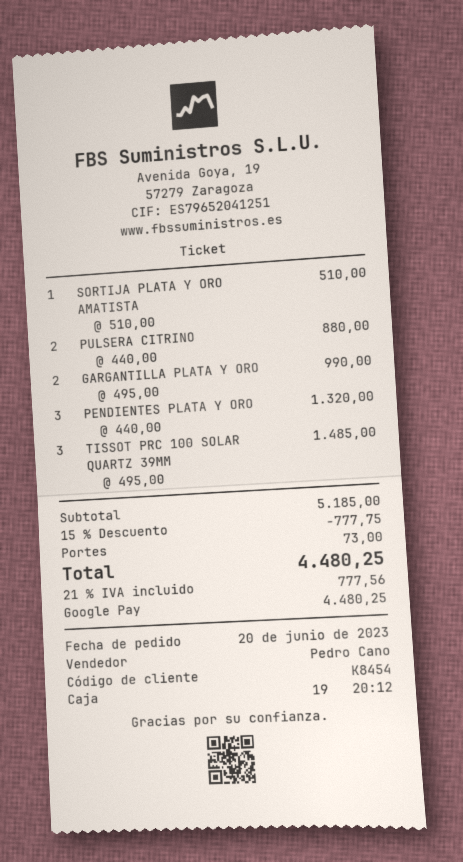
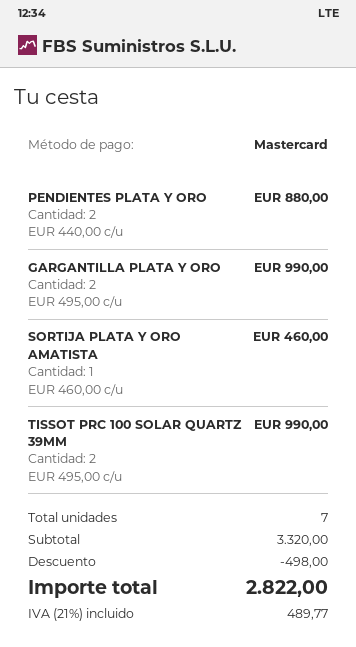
payment method: Google Pay -> Mastercard
SORTIJA PLATA Y ORO AMATISTA: 1 x 510.00 = 510.00 -> 1 x 460.00 = 460.00
PULSERA CITRINO: 2 x 440.00 = 880.00 -> none
PENDIENTES PLATA Y ORO: 3 x 440.00 = 1320.00 -> 2 x 440.00 = 880.00
TISSOT PRC 100 SOLAR QUARTZ 39MM: 3 x 495.00 = 1485.00 -> 2 x 495.00 = 990.00
subtotal: 5185.00 -> 3320.00
discount: 777.75 -> 498.00
shipping: 73.00 -> none
tax: 21% = 777.56 -> 21% = 489.77
total: 4480.25 -> 2822.00

